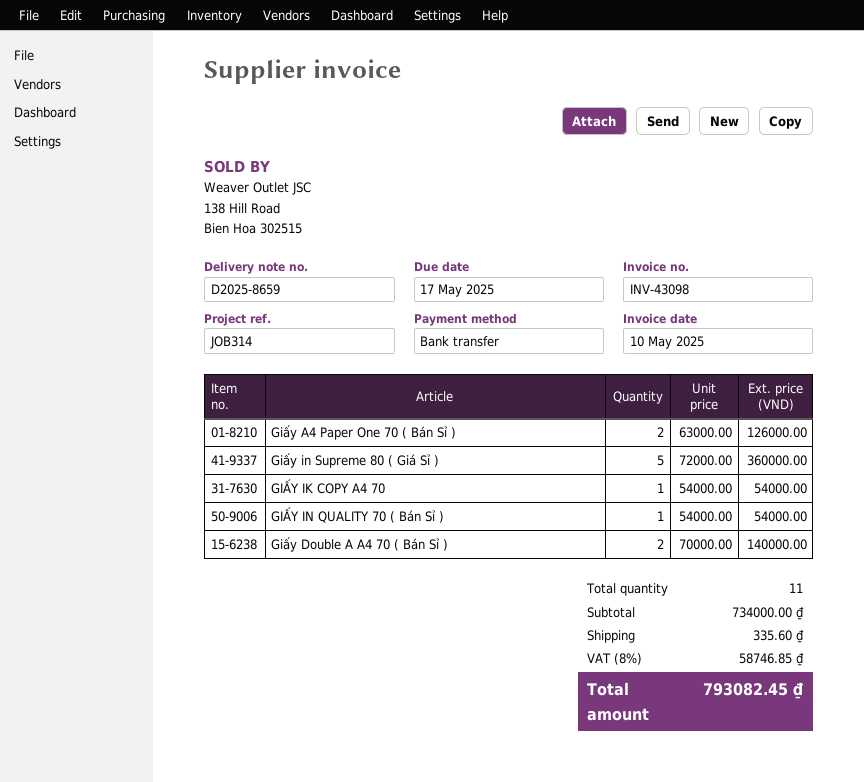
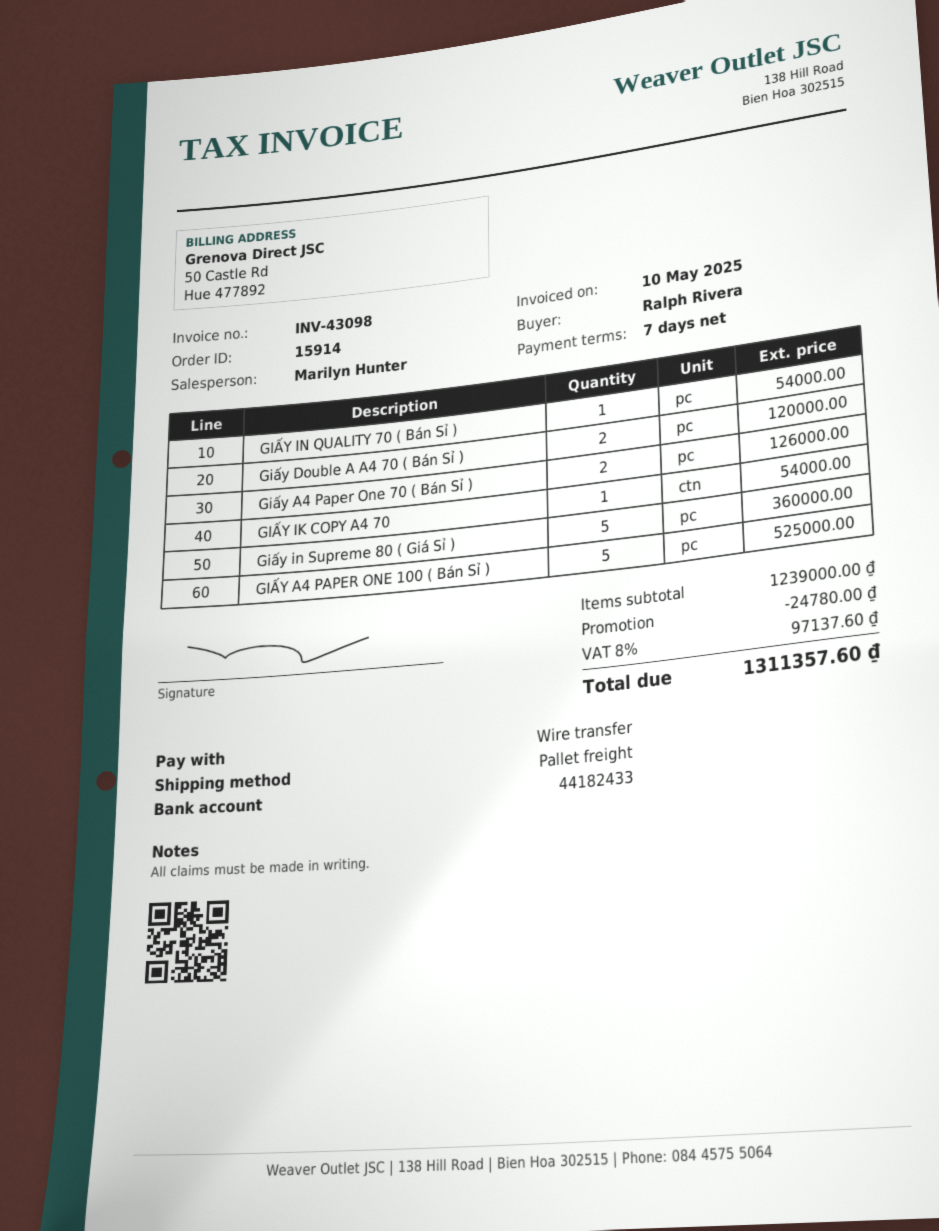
Giấy Double A A4 70 ( Bán Sỉ ): 2 for 140000.00 -> 2 for 120000.00
GIẤY A4 PAPER ONE 100 ( Bán Sỉ ): none -> 5 for 525000.00
subtotal: 734000.00 -> 1239000.00
discount: none -> 24780.00
shipping: 335.60 -> none
tax: 8% = 58746.85 -> 8% = 97137.60
total: 793082.45 -> 1311357.60

